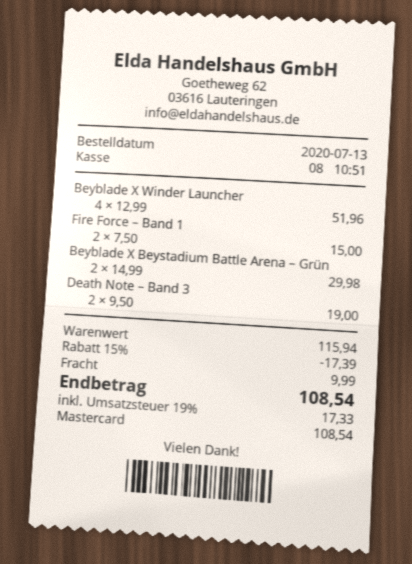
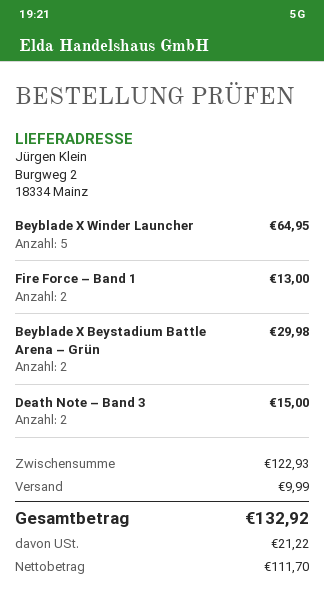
Beyblade X Winder Launcher: 4 for 51.96 -> 5 for 64.95
Fire Force – Band 1: 2 for 15.00 -> 2 for 13.00
Death Note – Band 3: 2 for 19.00 -> 2 for 15.00
subtotal: 115.94 -> 122.93
discount: 15% = 17.39 -> none
tax: 17.33 -> 21.22
total: 108.54 -> 132.92

